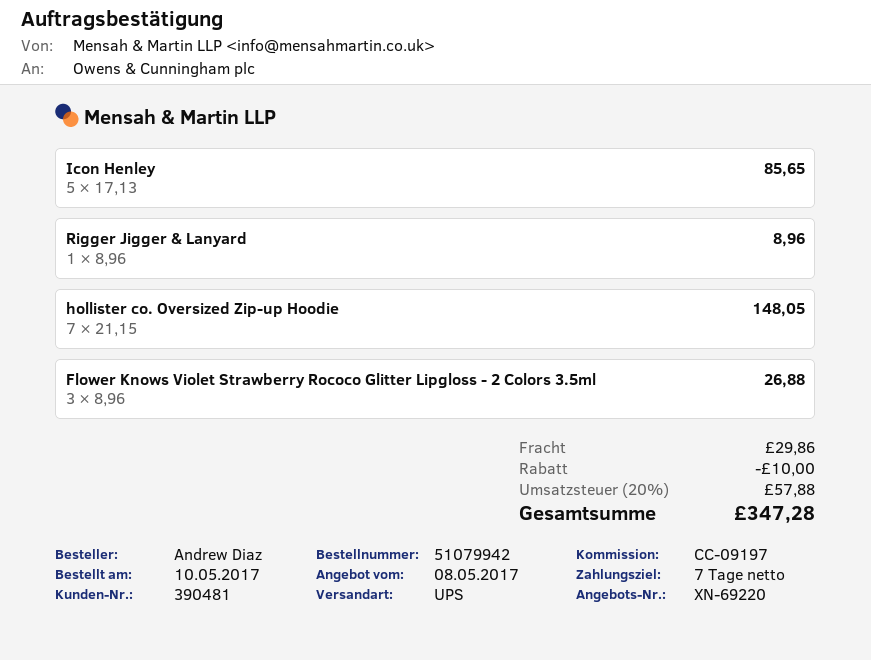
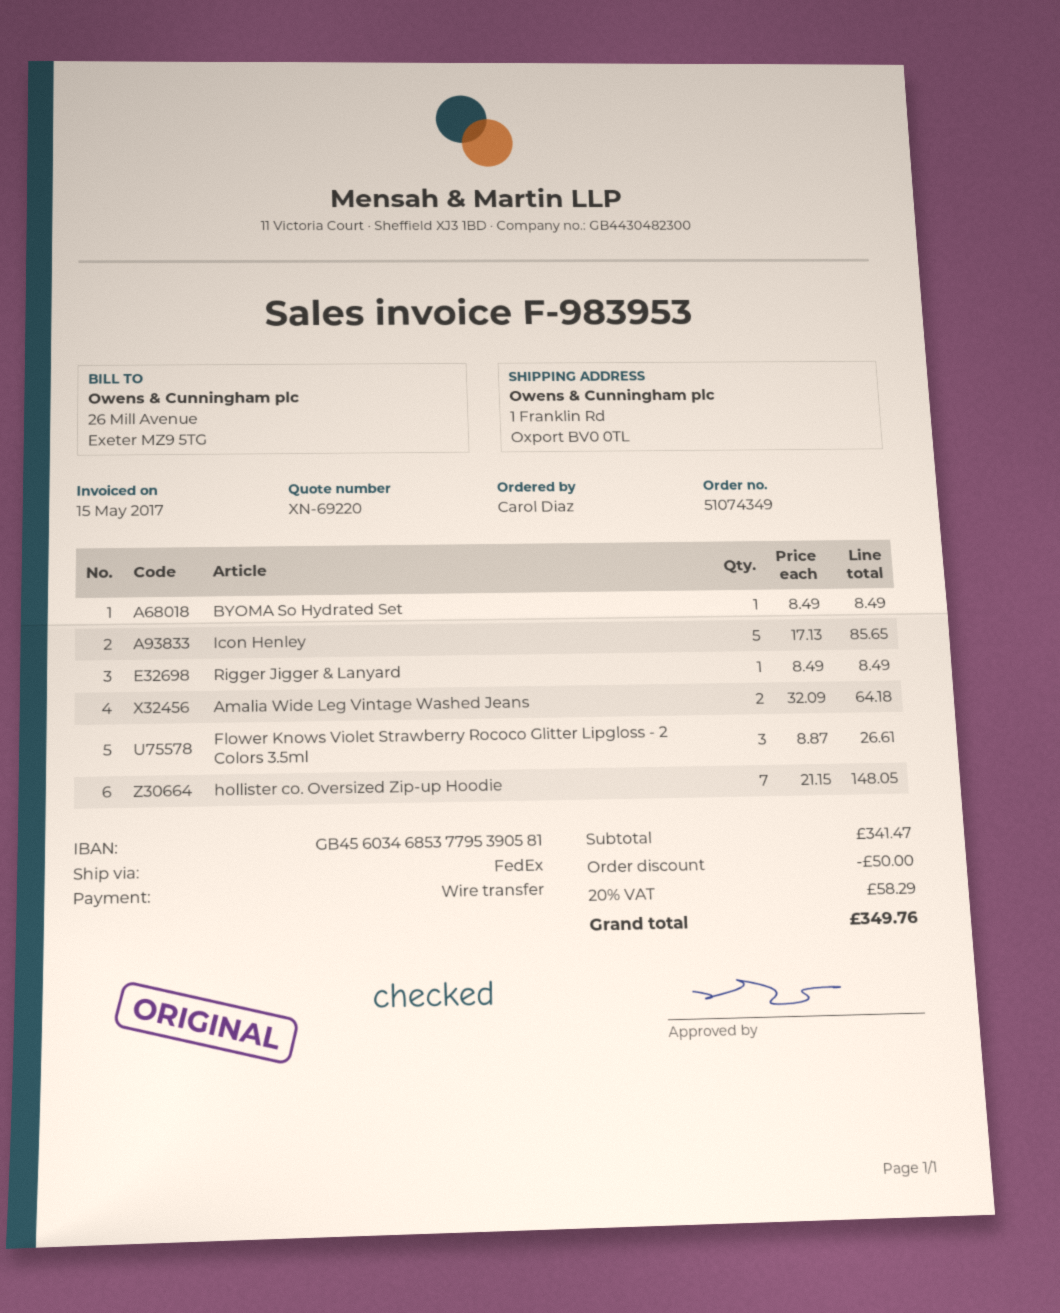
order number: 51079942 -> 51074349
ordered by: Andrew Diaz -> Carol Diaz
shipping method: UPS -> FedEx
Rigger Jigger & Lanyard: 1 x 8.96 = 8.96 -> 1 x 8.49 = 8.49
Flower Knows Violet Strawberry Rococo Glitter Lipgloss - 2 Colors 3.5ml: 3 x 8.96 = 26.88 -> 3 x 8.87 = 26.61
BYOMA So Hydrated Set: none -> 1 x 8.49 = 8.49
Amalia Wide Leg Vintage Washed Jeans: none -> 2 x 32.09 = 64.18
discount: 10.00 -> 50.00
shipping: 29.86 -> none
tax: 20% = 57.88 -> 20% = 58.29
total: 347.28 -> 349.76

